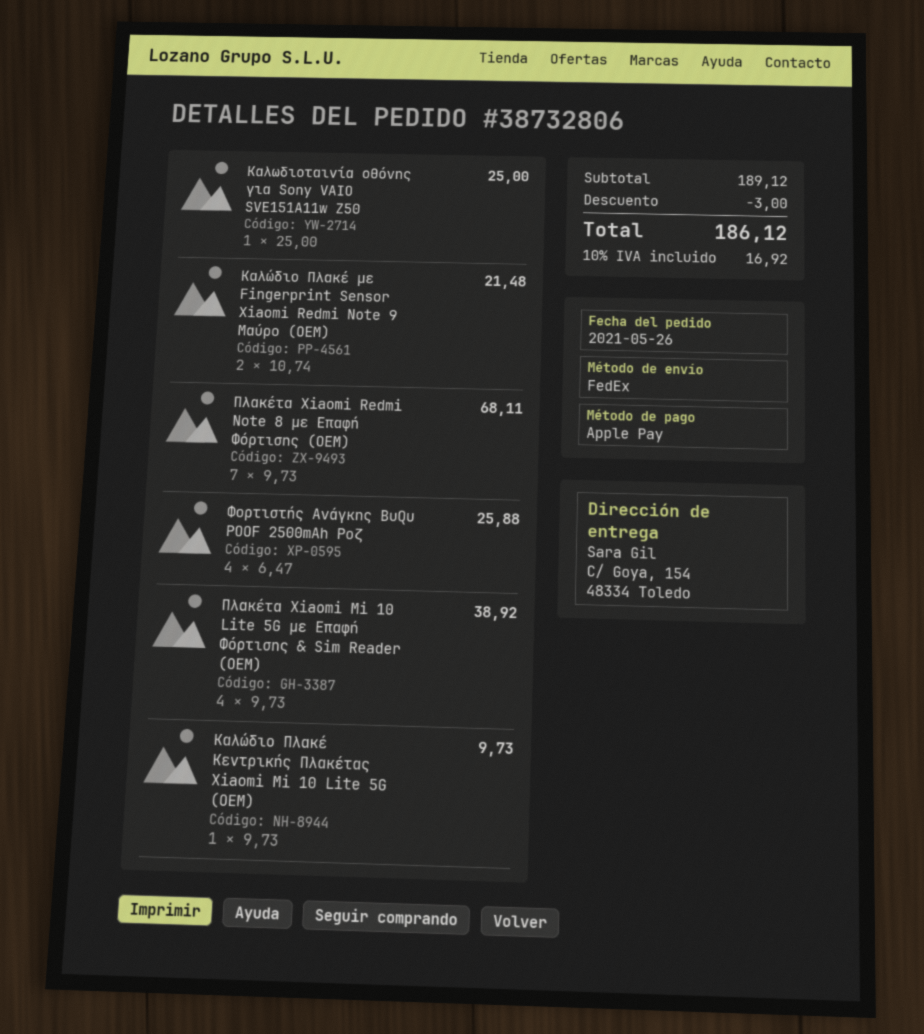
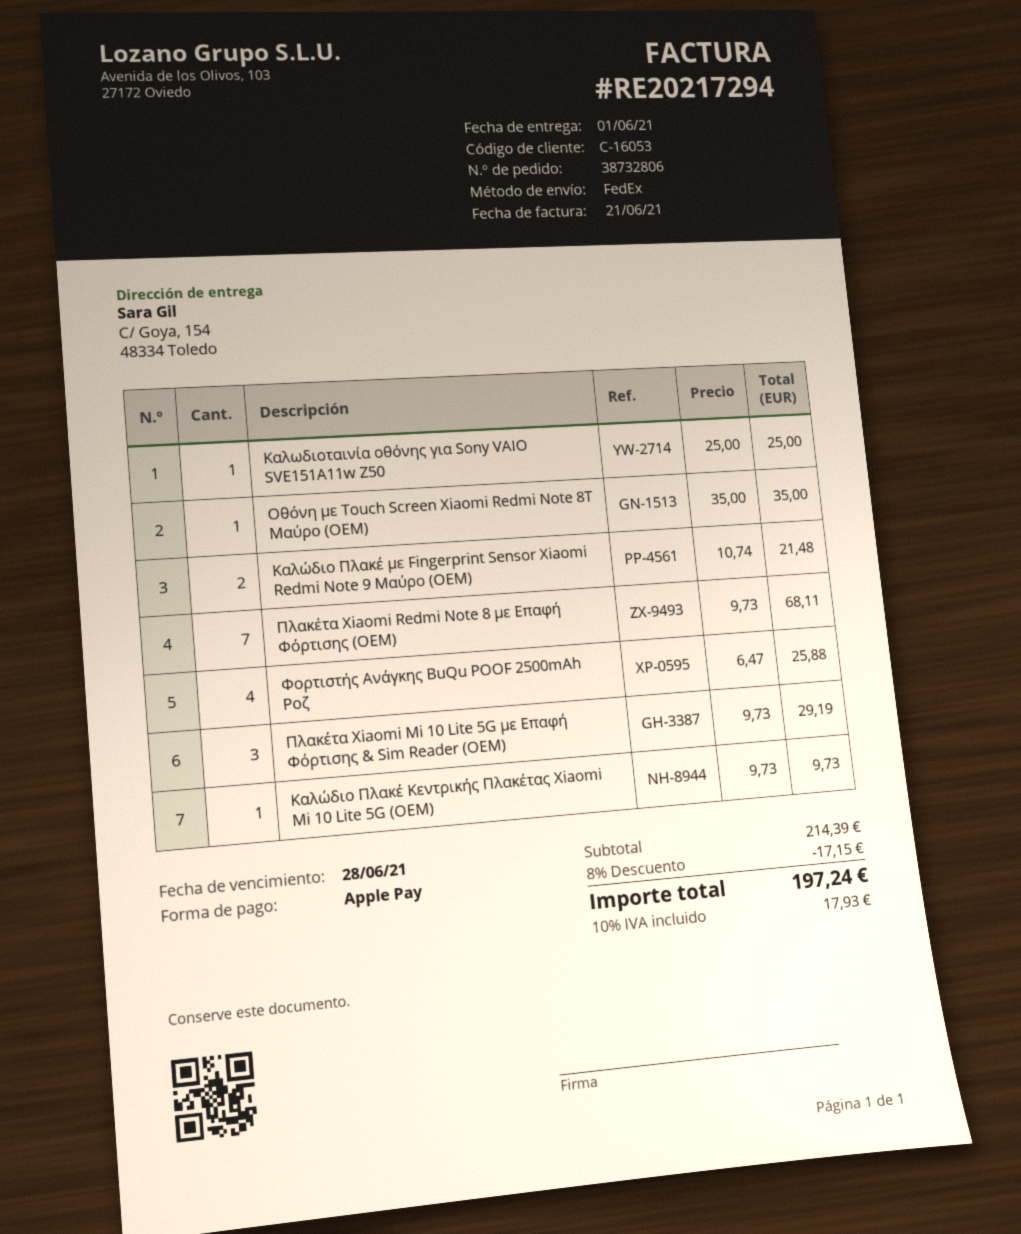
Πλακέτα Xiaomi Mi 10 Lite 5G με Επαφή Φόρτισης & Sim Reader (OEM): 4 x 9.73 = 38.92 -> 3 x 9.73 = 29.19
Οθόνη με Touch Screen Xiaomi Redmi Note 8T Μαύρο (OEM): none -> 1 x 35.00 = 35.00
subtotal: 189.12 -> 214.39
discount: 3.00 -> 17.15
tax: 10% = 16.92 -> 10% = 17.93
total: 186.12 -> 197.24

